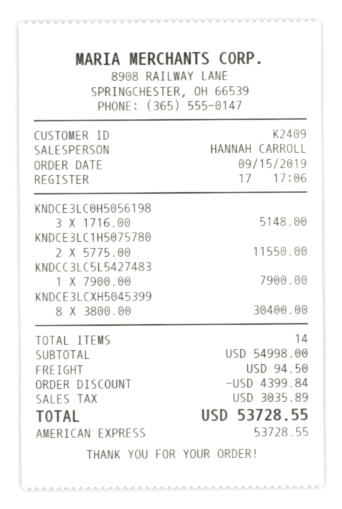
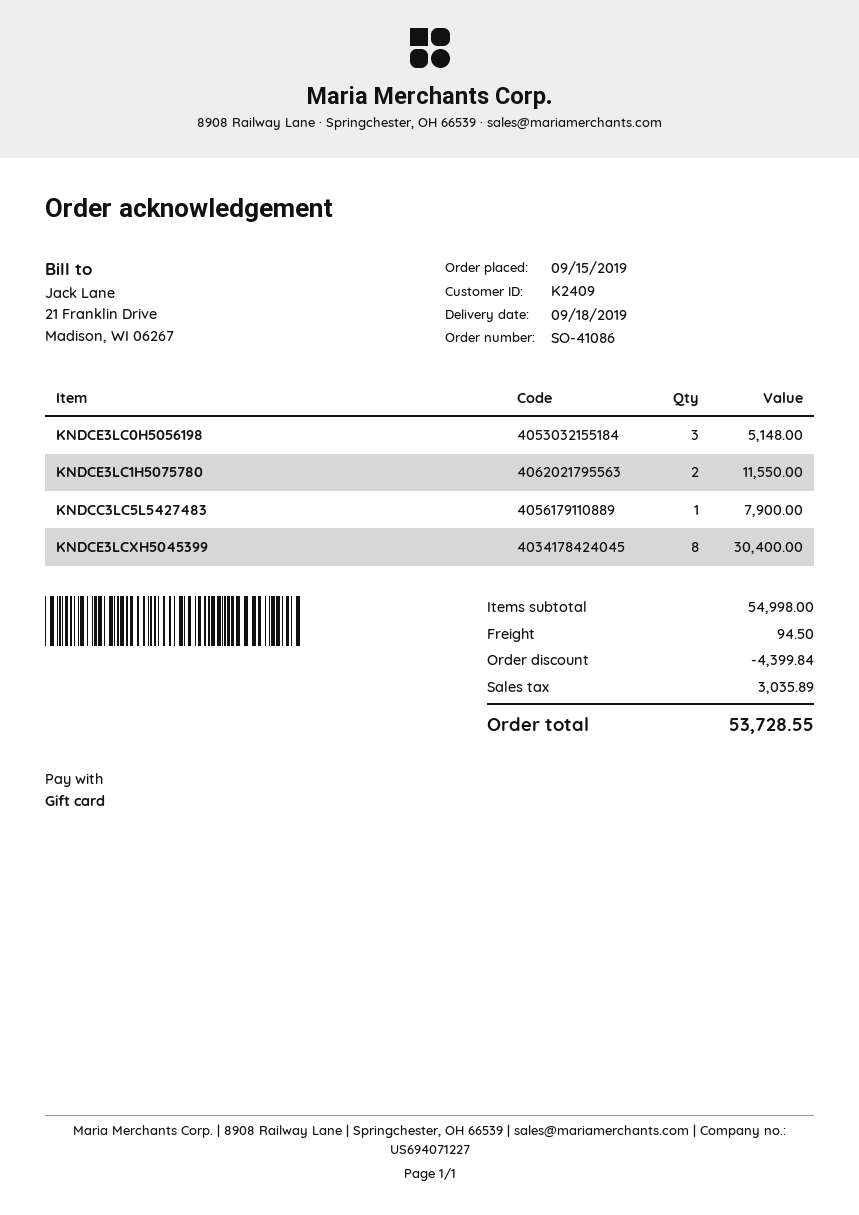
payment method: American Express -> gift card

